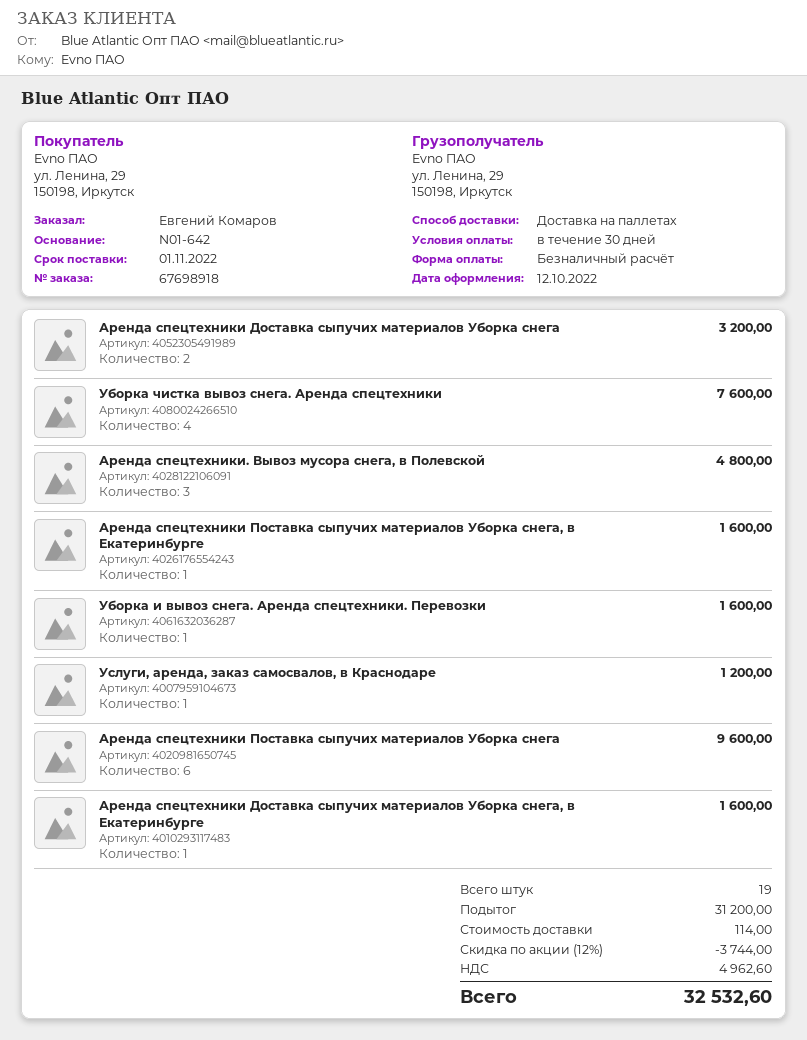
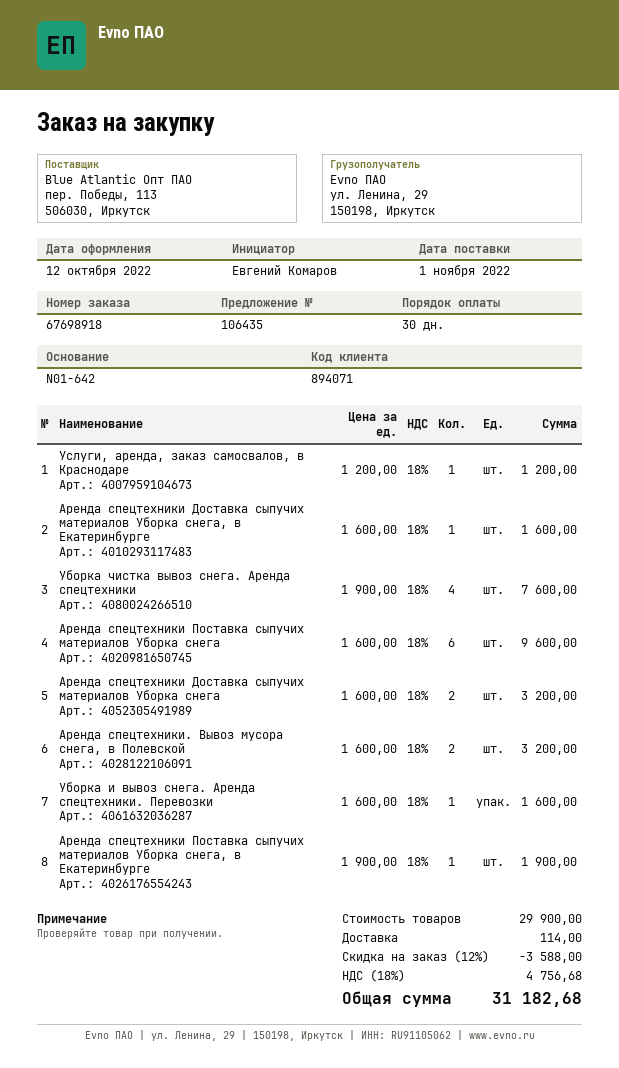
Аренда спецтехники. Вывоз мусора снега, в Полевской: 3 for 4800.00 -> 2 for 3200.00
Аренда спецтехники Поставка сыпучих материалов Уборка снега, в Екатеринбурге: 1 for 1600.00 -> 1 for 1900.00
subtotal: 31200.00 -> 29900.00
discount: 12% = 3744.00 -> 12% = 3588.00
tax: 4962.60 -> 4756.68
total: 32532.60 -> 31182.68

